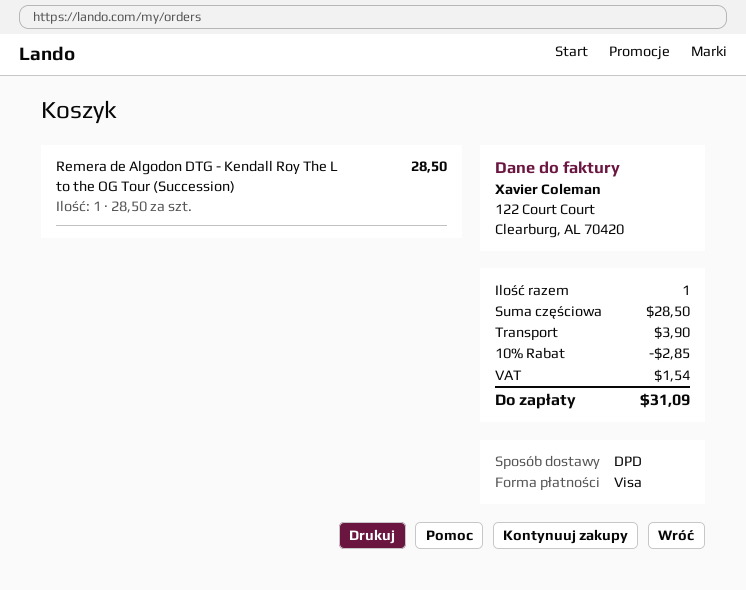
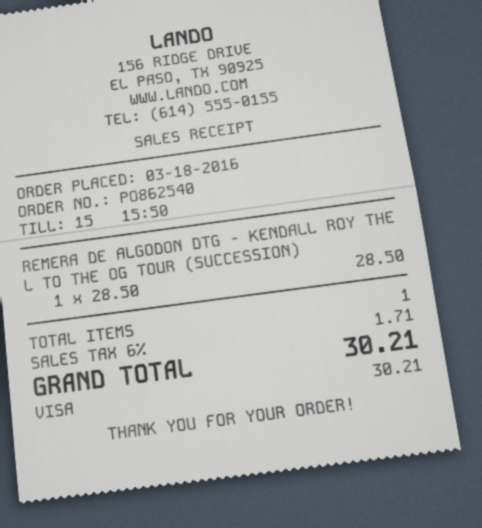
discount: 10% = 2.85 -> none
shipping: 3.90 -> none
tax: 1.54 -> 1.71
total: 31.09 -> 30.21

